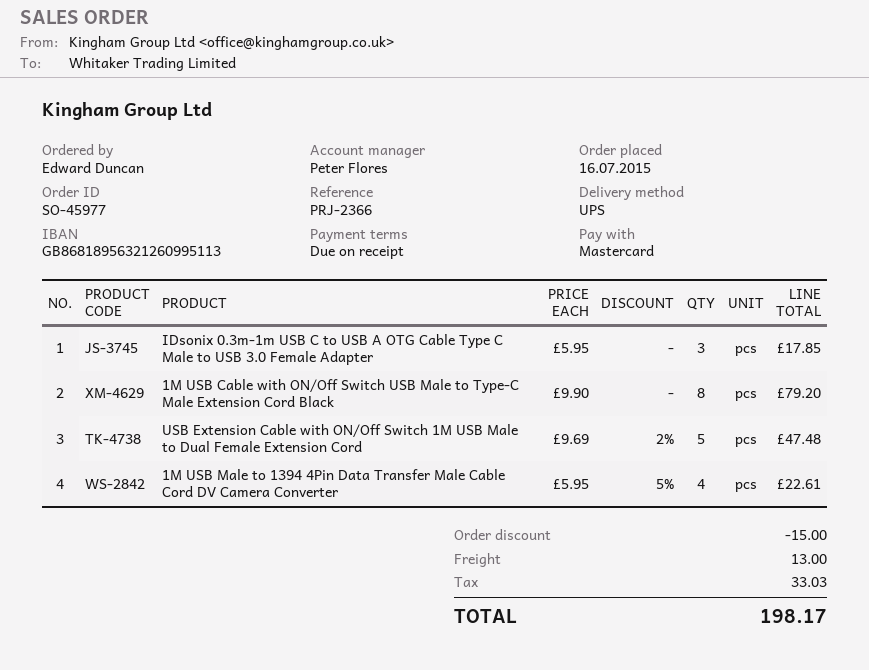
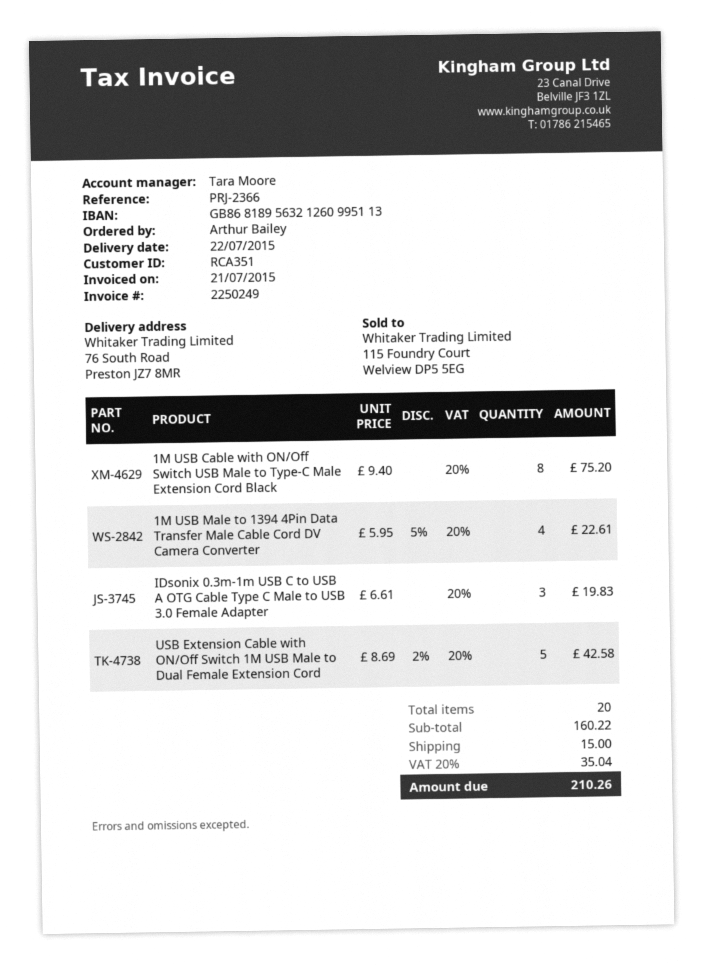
ordered by: Edward Duncan -> Arthur Bailey
sales rep: Peter Flores -> Tara Moore
IDsonix 0.3m-1m USB C to USB A OTG Cable Type C Male to USB 3.0 Female Adapter: 3 x 5.95 = 17.85 -> 3 x 6.61 = 19.83
1M USB Cable with ON/Off Switch USB Male to Type-C Male Extension Cord Black: 8 x 9.90 = 79.20 -> 8 x 9.40 = 75.20
USB Extension Cable with ON/Off Switch 1M USB Male to Dual Female Extension Cord: 5 x 9.69 - 2% = 47.48 -> 5 x 8.69 - 2% = 42.58
discount: 15.00 -> none
shipping: 13.00 -> 15.00
tax: 33.03 -> 35.04
total: 198.17 -> 210.26

